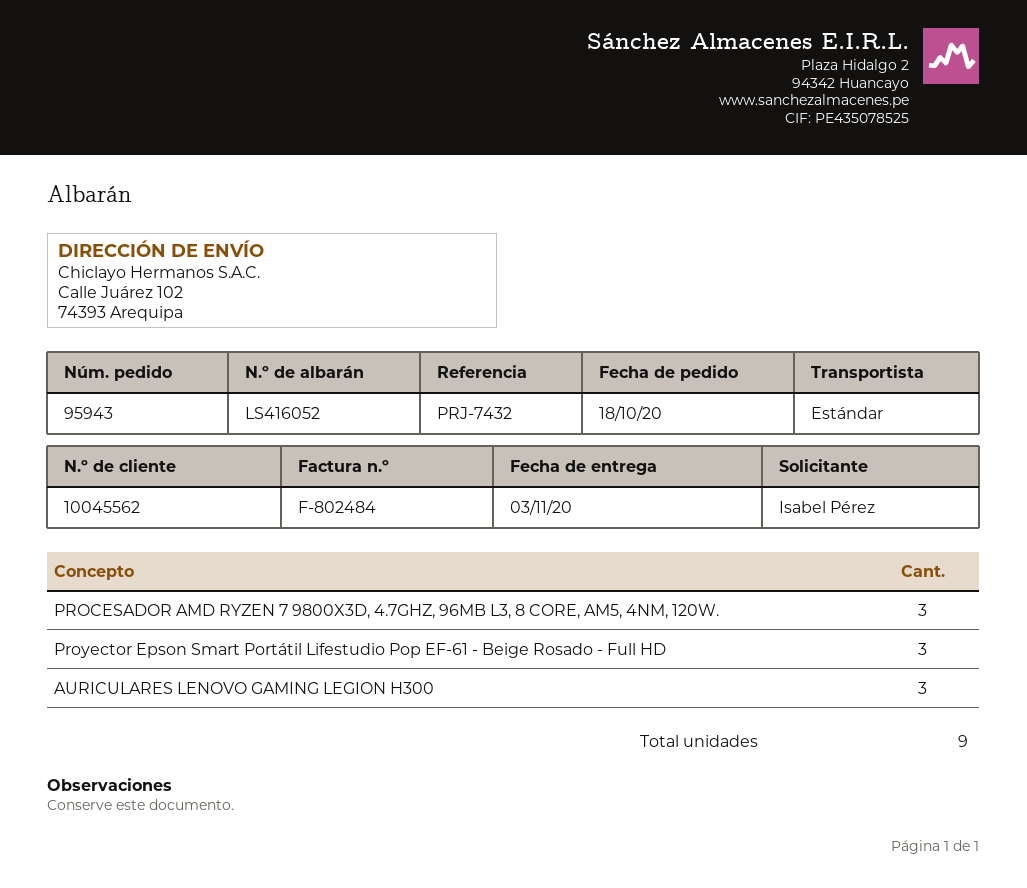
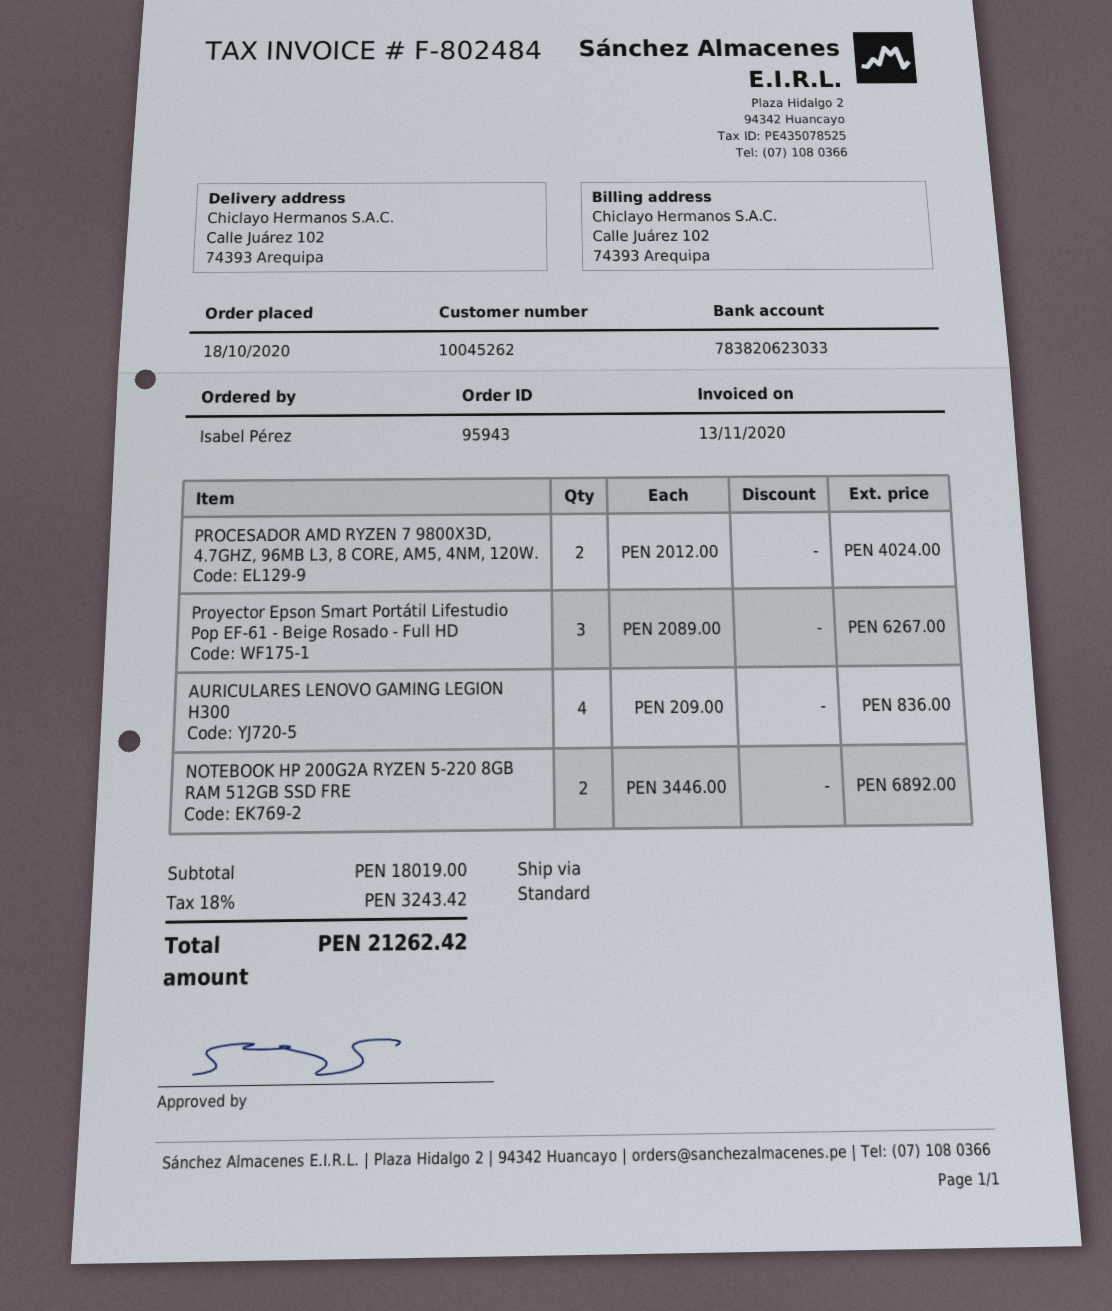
customer number: 10045562 -> 10045262
PROCESADOR AMD RYZEN 7 9800X3D, 4.7GHZ, 96MB L3, 8 CORE, AM5, 4NM, 120W.: 3 -> 2
AURICULARES LENOVO GAMING LEGION H300: 3 -> 4
NOTEBOOK HP 200G2A RYZEN 5-220 8GB RAM 512GB SSD FRE: none -> 2

